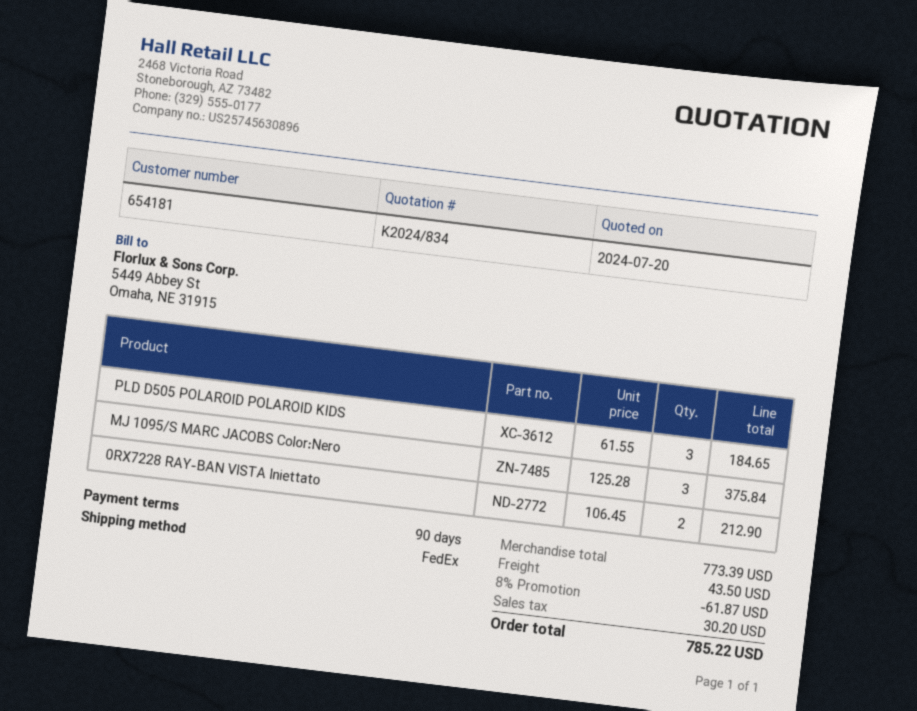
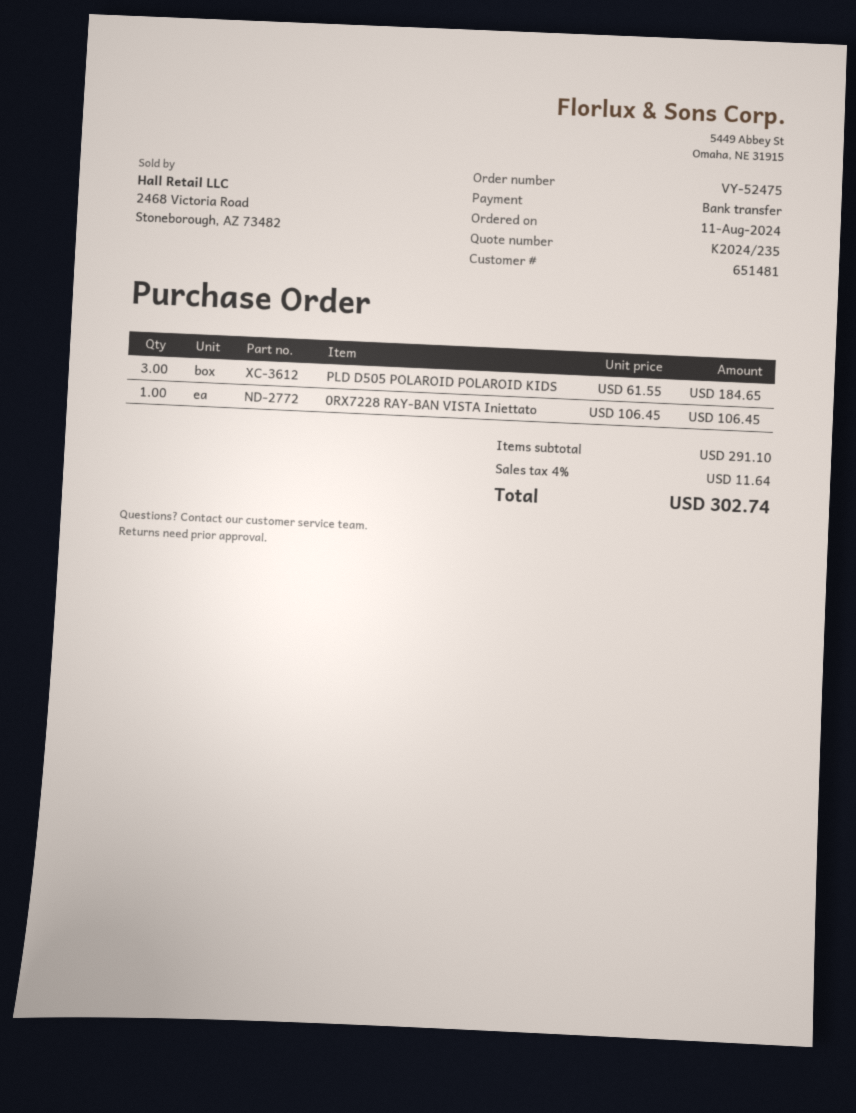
quote number: K2024/834 -> K2024/235
customer number: 654181 -> 651481
MJ 1095/S MARC JACOBS Color:Nero: 3 x 125.28 = 375.84 -> none
0RX7228 RAY-BAN VISTA Iniettato: 2 x 106.45 = 212.90 -> 1 x 106.45 = 106.45
subtotal: 773.39 -> 291.10
discount: 8% = 61.87 -> none
shipping: 43.50 -> none
tax: 30.20 -> 11.64
total: 785.22 -> 302.74

